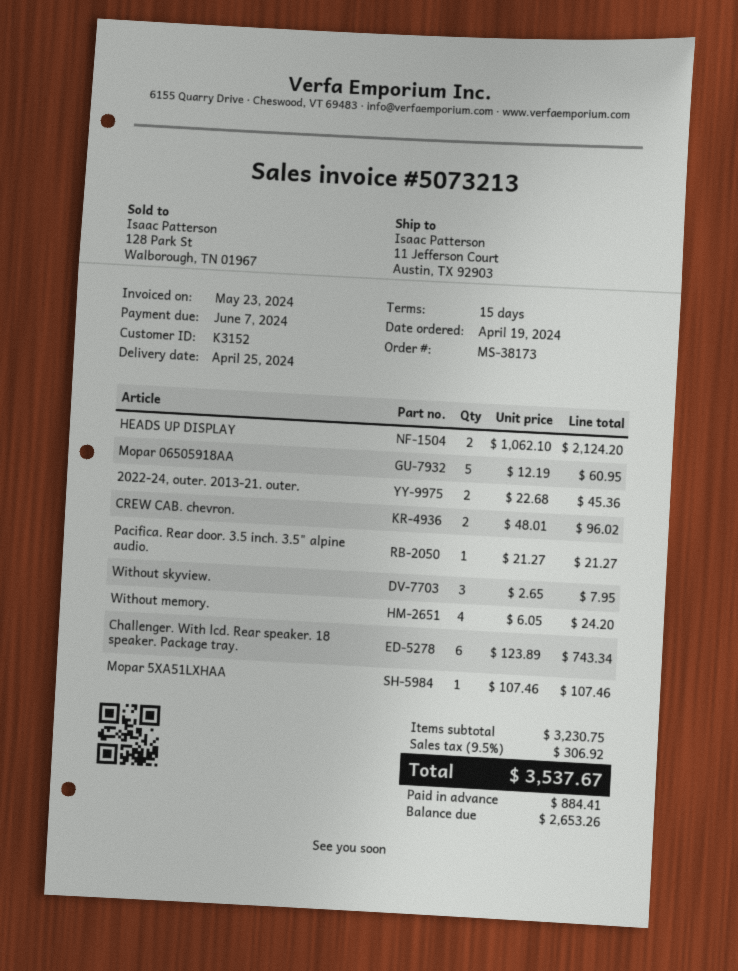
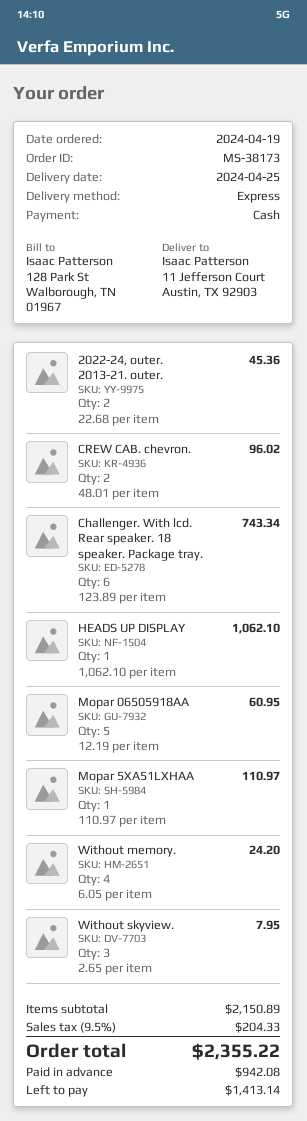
HEADS UP DISPLAY: 2 x 1062.10 = 2124.20 -> 1 x 1062.10 = 1062.10
Pacifica. Rear door. 3.5 inch. 3.5" alpine audio.: 1 x 21.27 = 21.27 -> none
Mopar 5XA51LXHAA: 1 x 107.46 = 107.46 -> 1 x 110.97 = 110.97
subtotal: 3230.75 -> 2150.89
tax: 9.5% = 306.92 -> 9.5% = 204.33
total: 3537.67 -> 2355.22
deposit: 884.41 -> 942.08
balance: 2653.26 -> 1413.14

